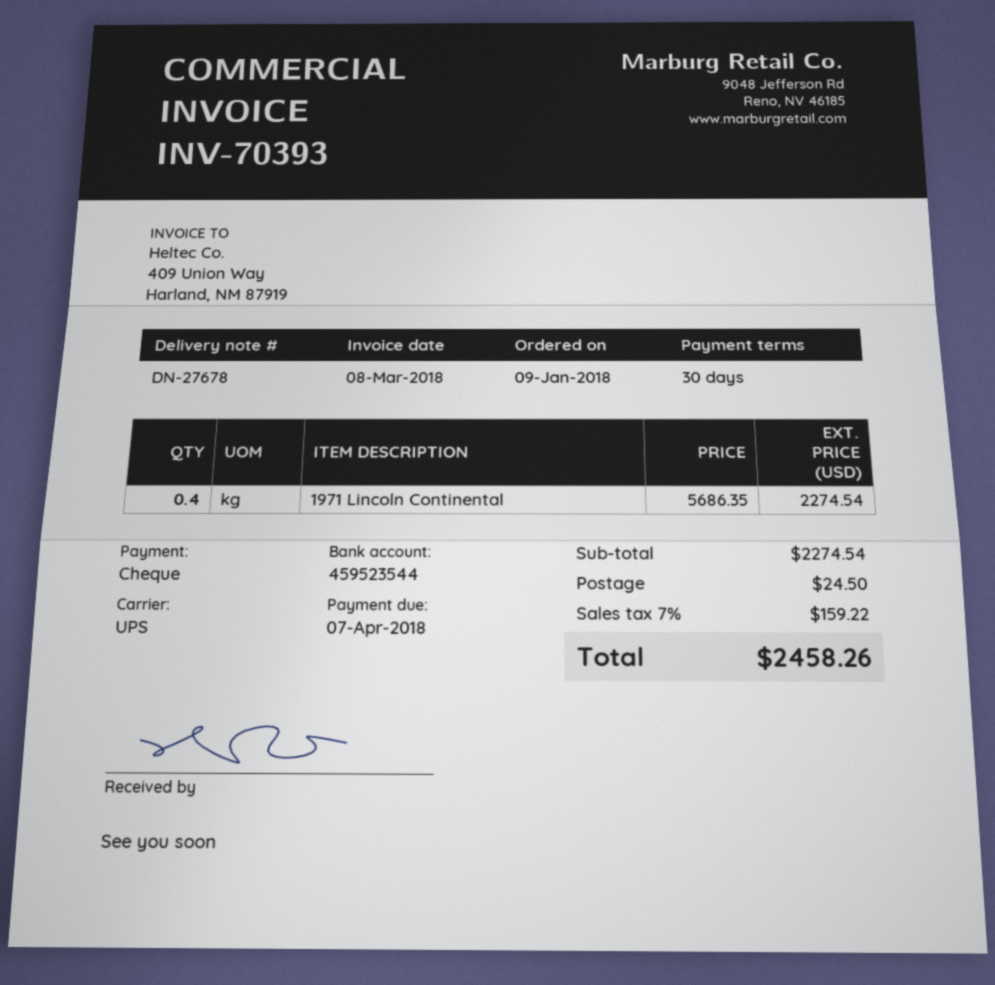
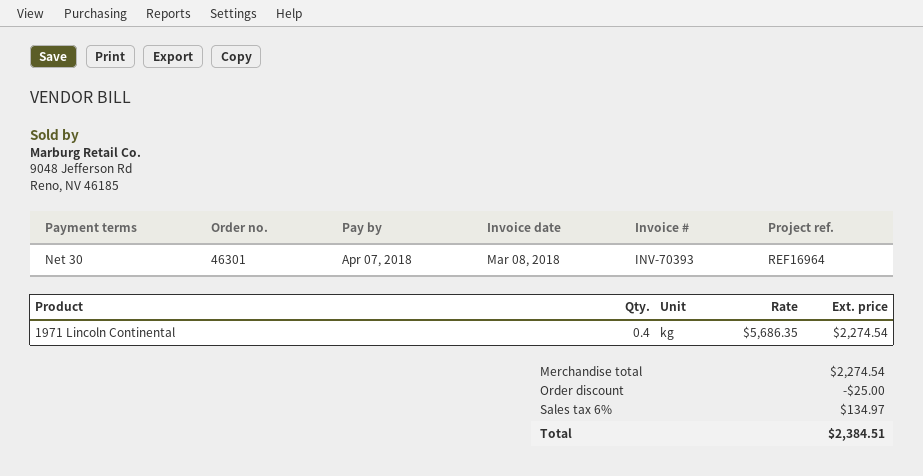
discount: none -> 25.00
shipping: 24.50 -> none
tax: 7% = 159.22 -> 6% = 134.97
total: 2458.26 -> 2384.51

